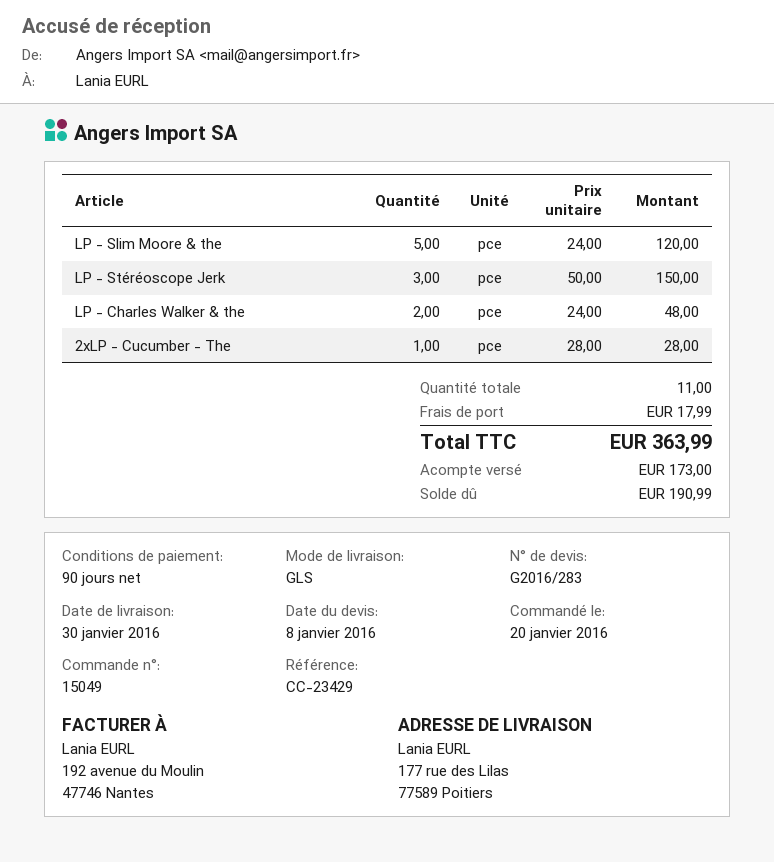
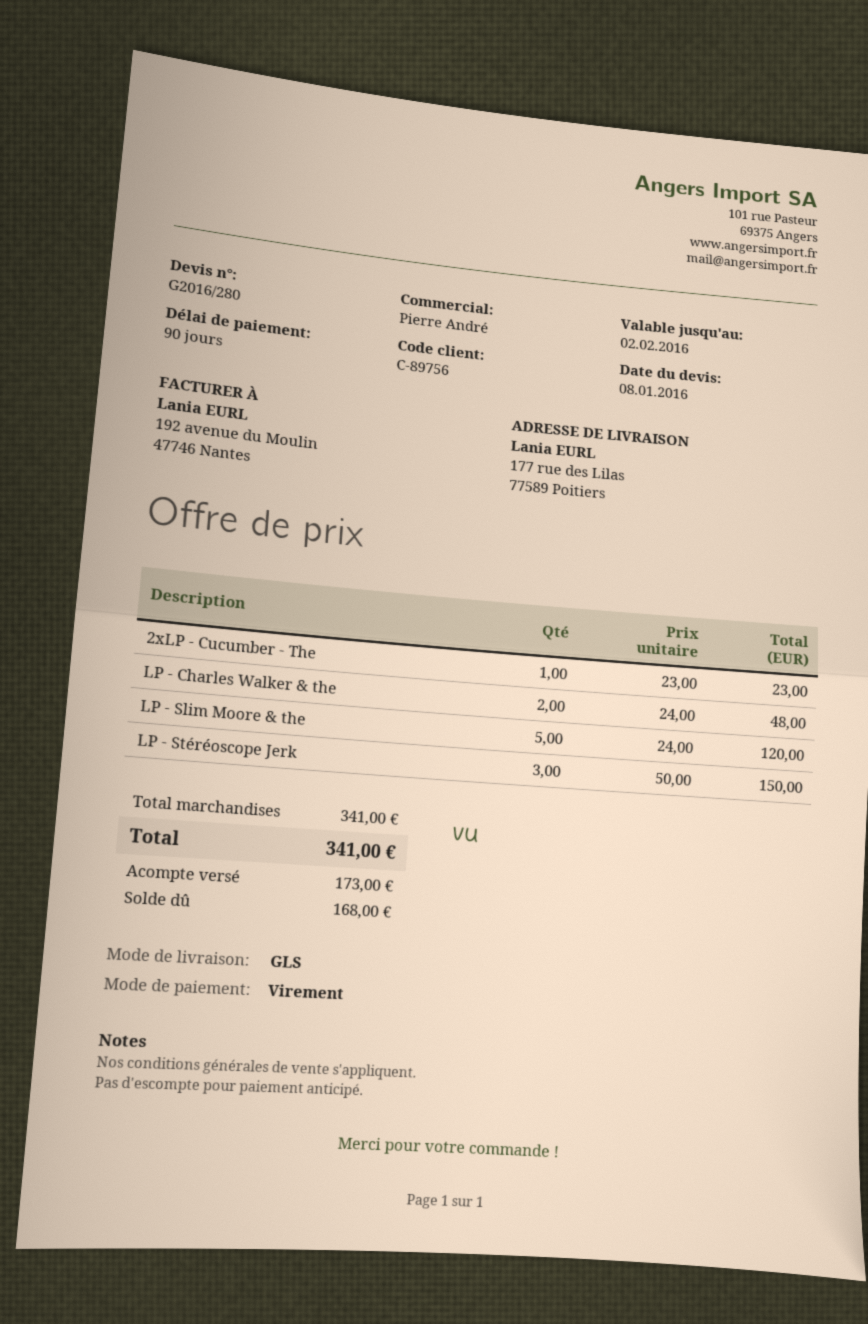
quote number: G2016/283 -> G2016/280
2xLP - Cucumber - The: 1 x 28.00 = 28.00 -> 1 x 23.00 = 23.00
shipping: 17.99 -> none
total: 363.99 -> 341.00
balance: 190.99 -> 168.00

